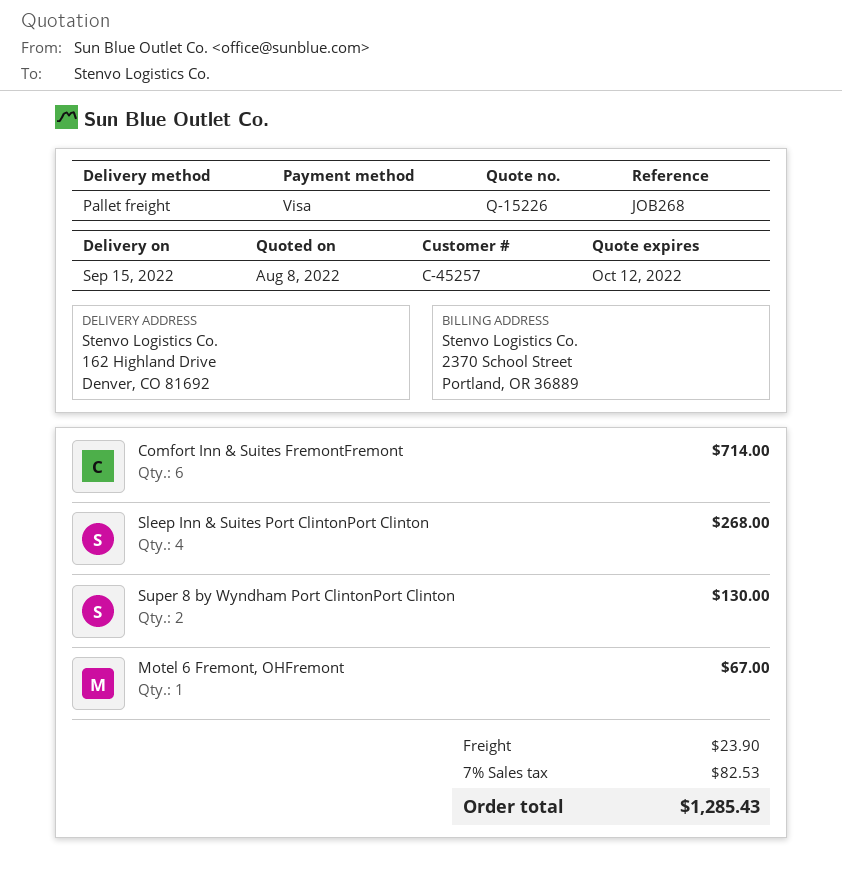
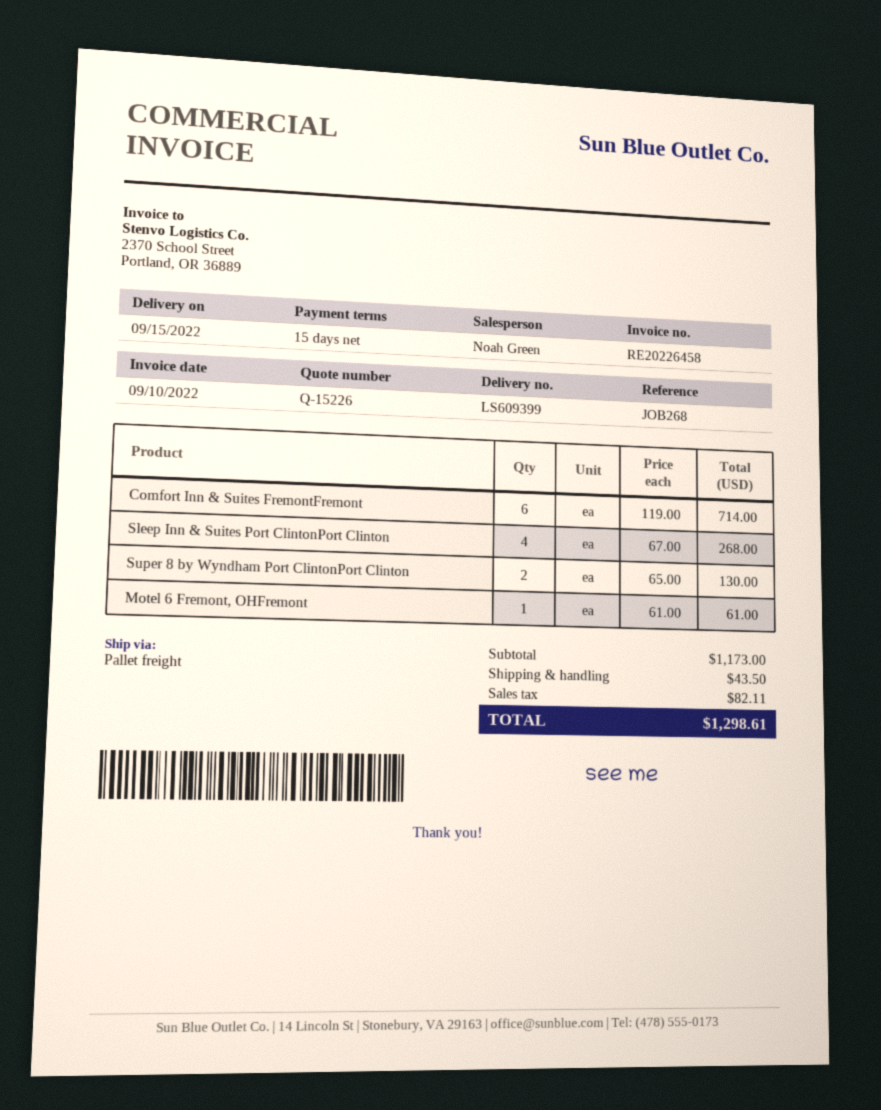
Motel 6 Fremont, OHFremont: 1 for 67.00 -> 1 for 61.00
shipping: 23.90 -> 43.50
tax: 82.53 -> 82.11
total: 1285.43 -> 1298.61

